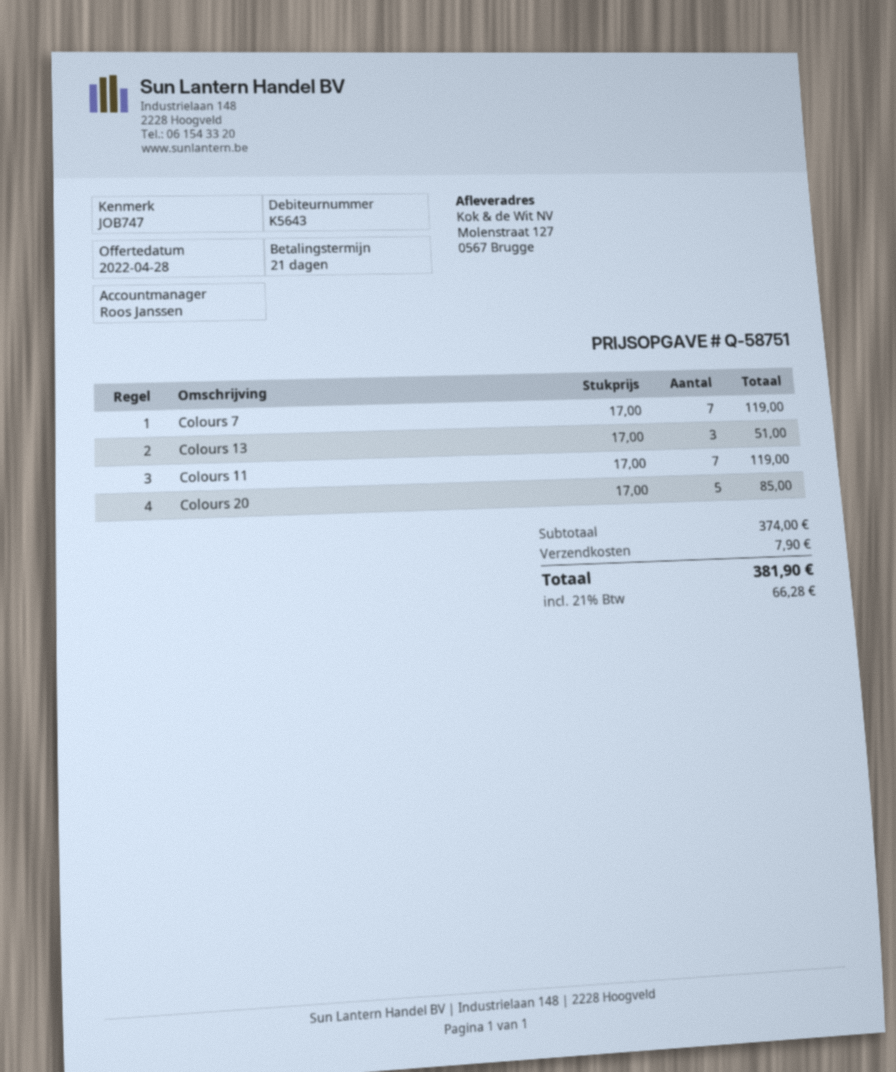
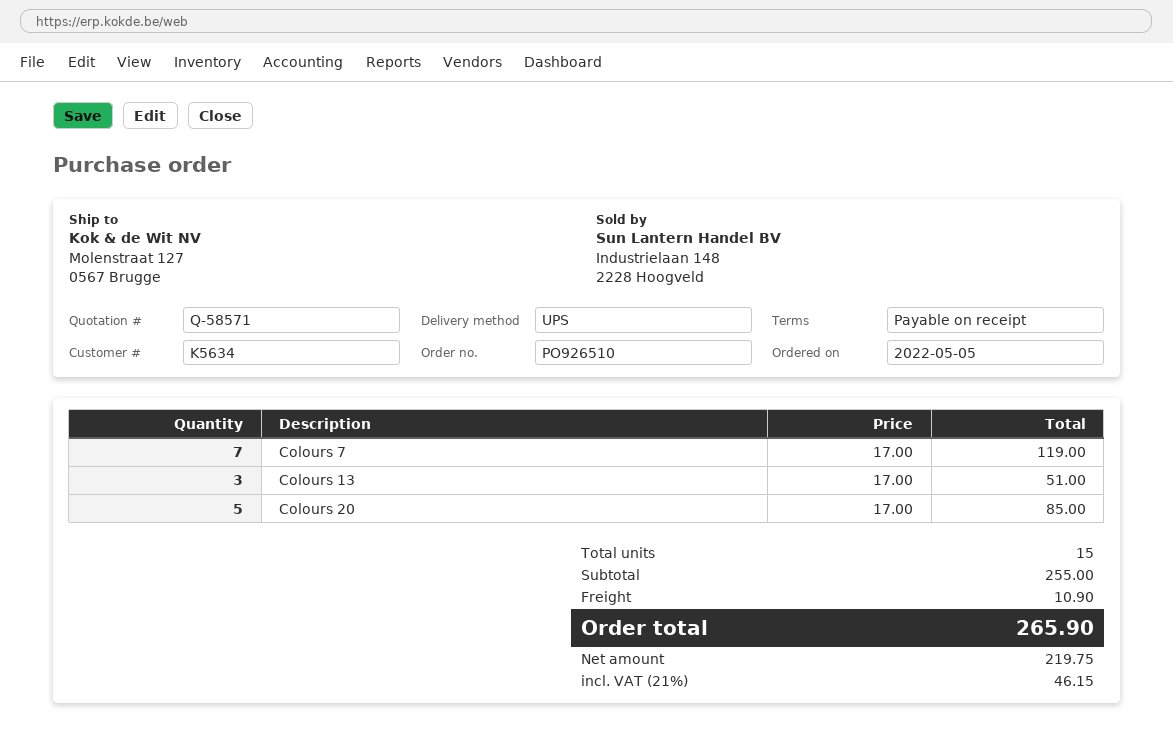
quote number: Q-58751 -> Q-58571
payment terms: 21 days -> on receipt
customer number: K5643 -> K5634
Colours 11: 7 x 17.00 = 119.00 -> none
subtotal: 374.00 -> 255.00
shipping: 7.90 -> 10.90
tax: 21% = 66.28 -> 21% = 46.15
total: 381.90 -> 265.90

